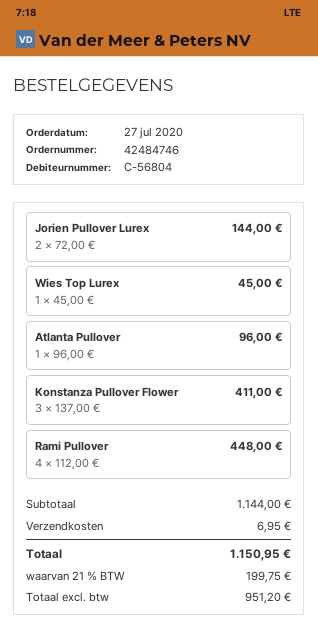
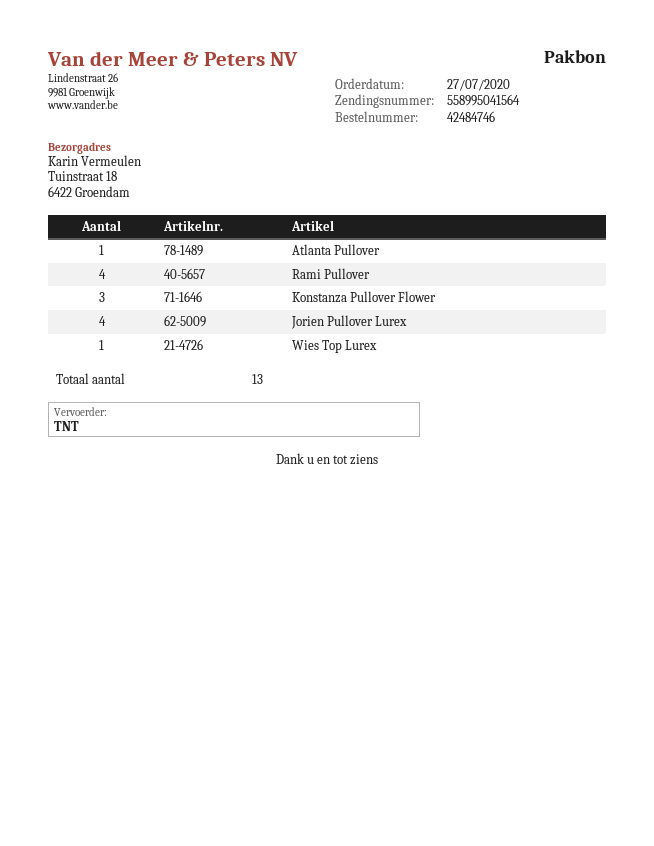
Jorien Pullover Lurex: 2 -> 4

